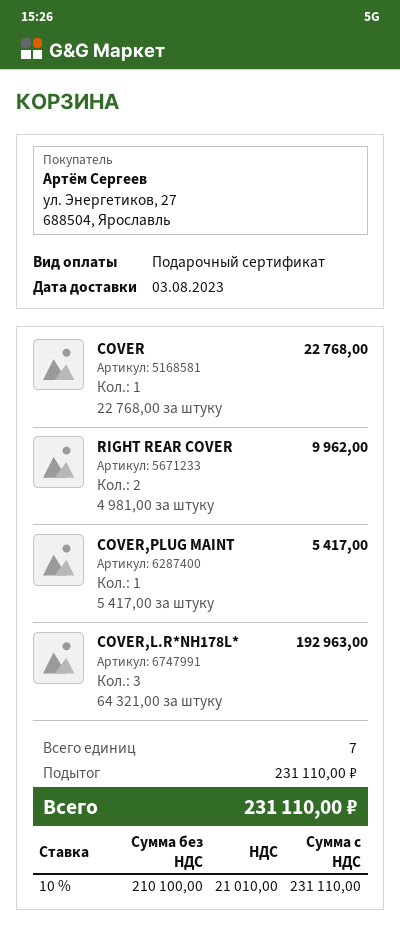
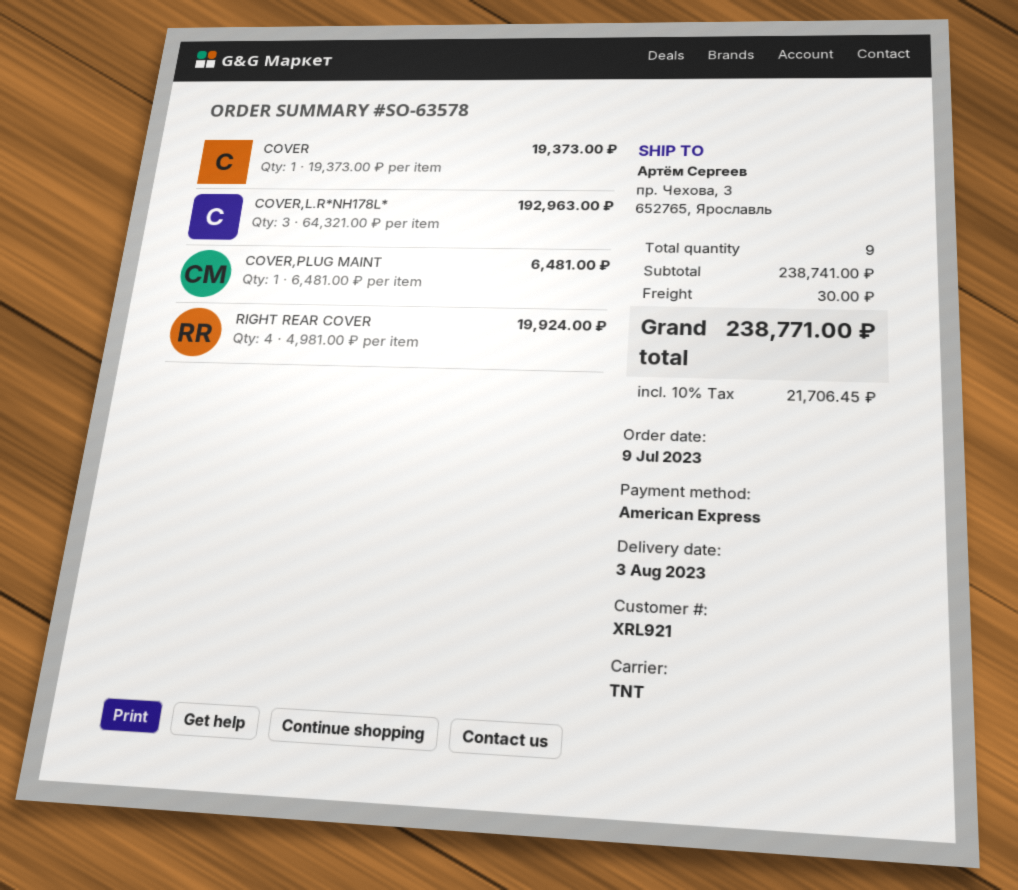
payment method: gift card -> American Express
COVER: 1 x 22768.00 = 22768.00 -> 1 x 19373.00 = 19373.00
RIGHT REAR COVER: 2 x 4981.00 = 9962.00 -> 4 x 4981.00 = 19924.00
COVER,PLUG MAINT: 1 x 5417.00 = 5417.00 -> 1 x 6481.00 = 6481.00
total quantity: 7 -> 9
subtotal: 231110.00 -> 238741.00
shipping: none -> 30.00
tax: 10% = 21010.00 -> 10% = 21706.45
total: 231110.00 -> 238771.00

